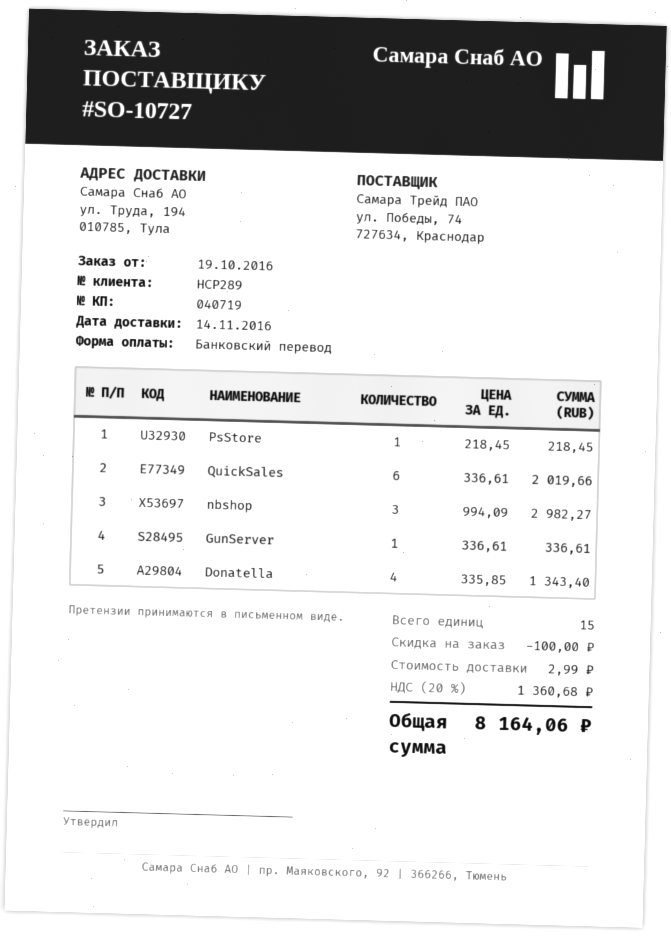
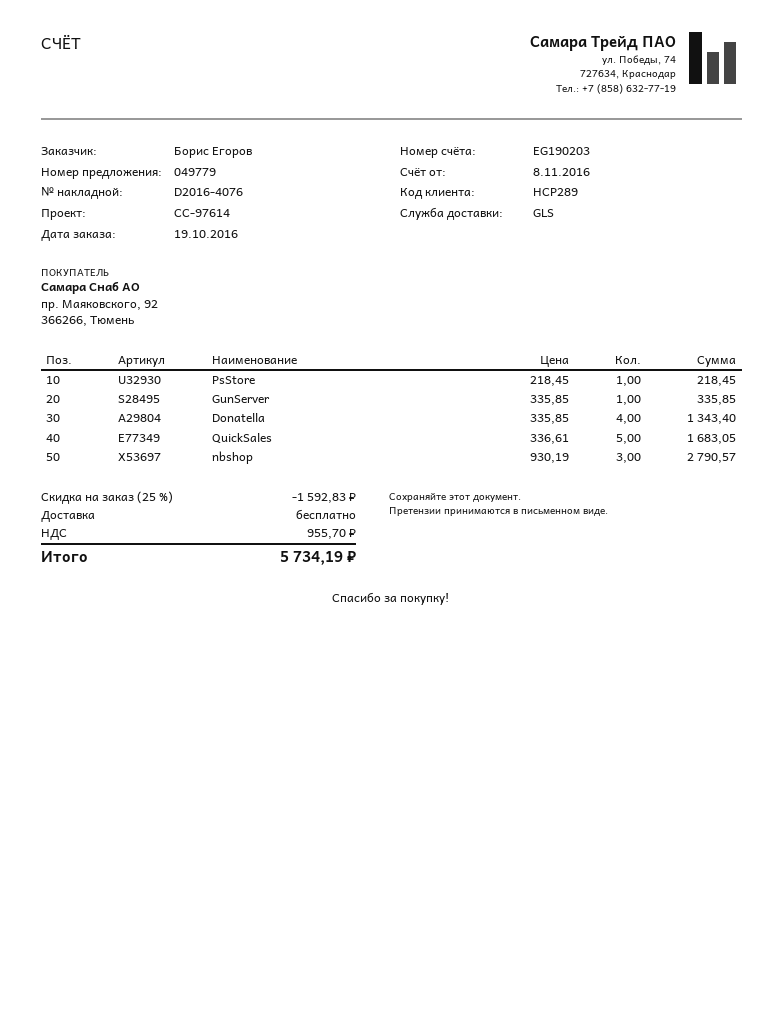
quote number: 040719 -> 049779
QuickSales: 6 x 336.61 = 2019.66 -> 5 x 336.61 = 1683.05
nbshop: 3 x 994.09 = 2982.27 -> 3 x 930.19 = 2790.57
GunServer: 1 x 336.61 = 336.61 -> 1 x 335.85 = 335.85
discount: 100.00 -> 1592.83
shipping: 2.99 -> 0.00
tax: 1360.68 -> 955.70
total: 8164.06 -> 5734.19

